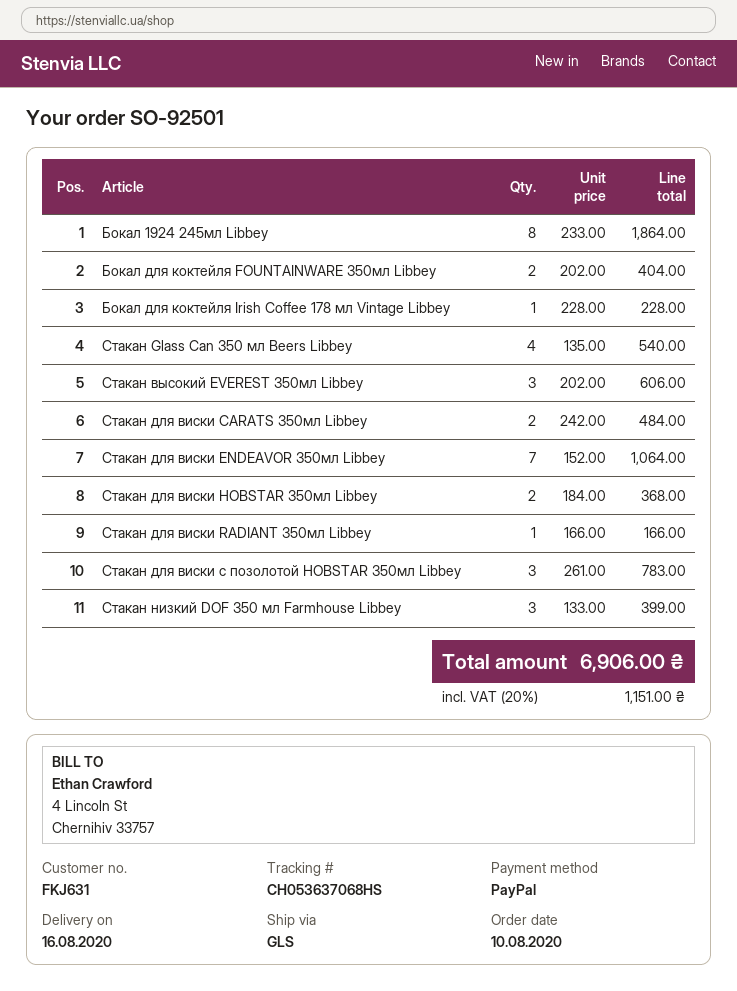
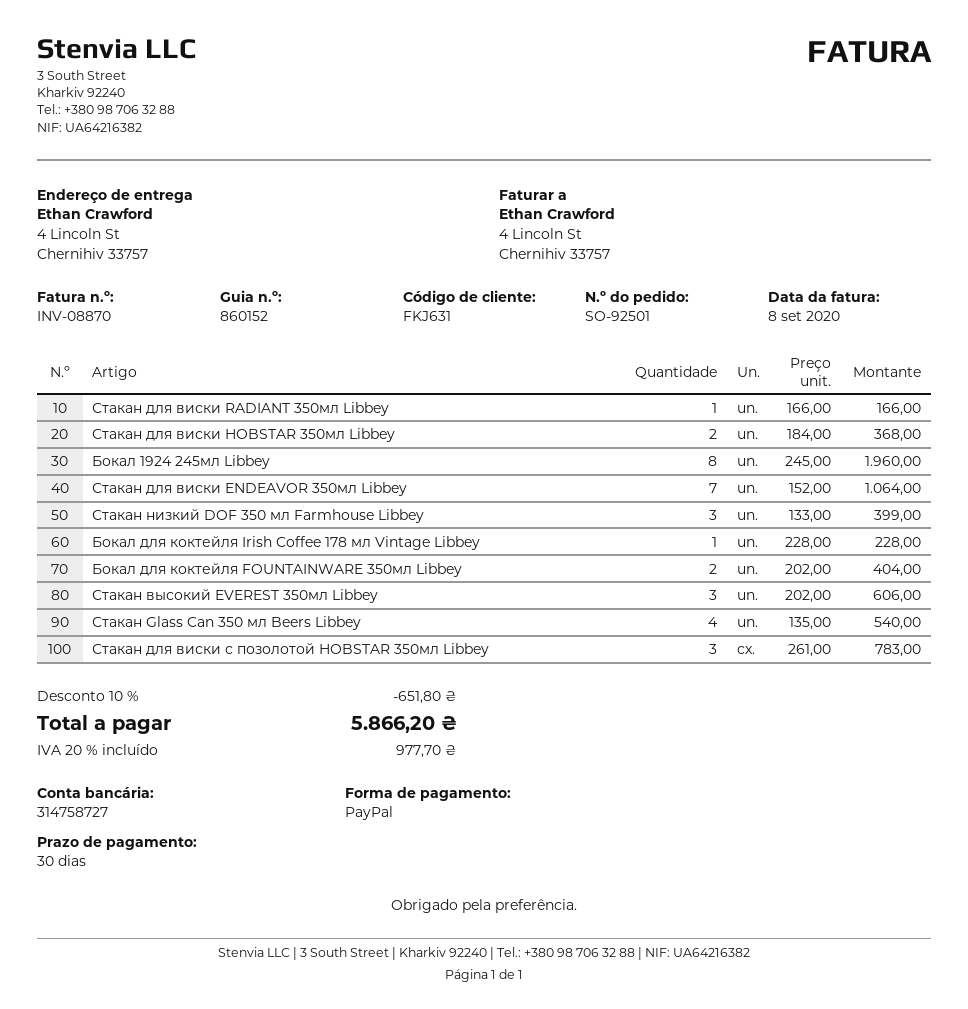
Бокал 1924 245мл Libbey: 8 x 233.00 = 1864.00 -> 8 x 245.00 = 1960.00
Стакан для виски CARATS 350мл Libbey: 2 x 242.00 = 484.00 -> none
discount: none -> 10% = 651.80
tax: 20% = 1151.00 -> 20% = 977.70
total: 6906.00 -> 5866.20

